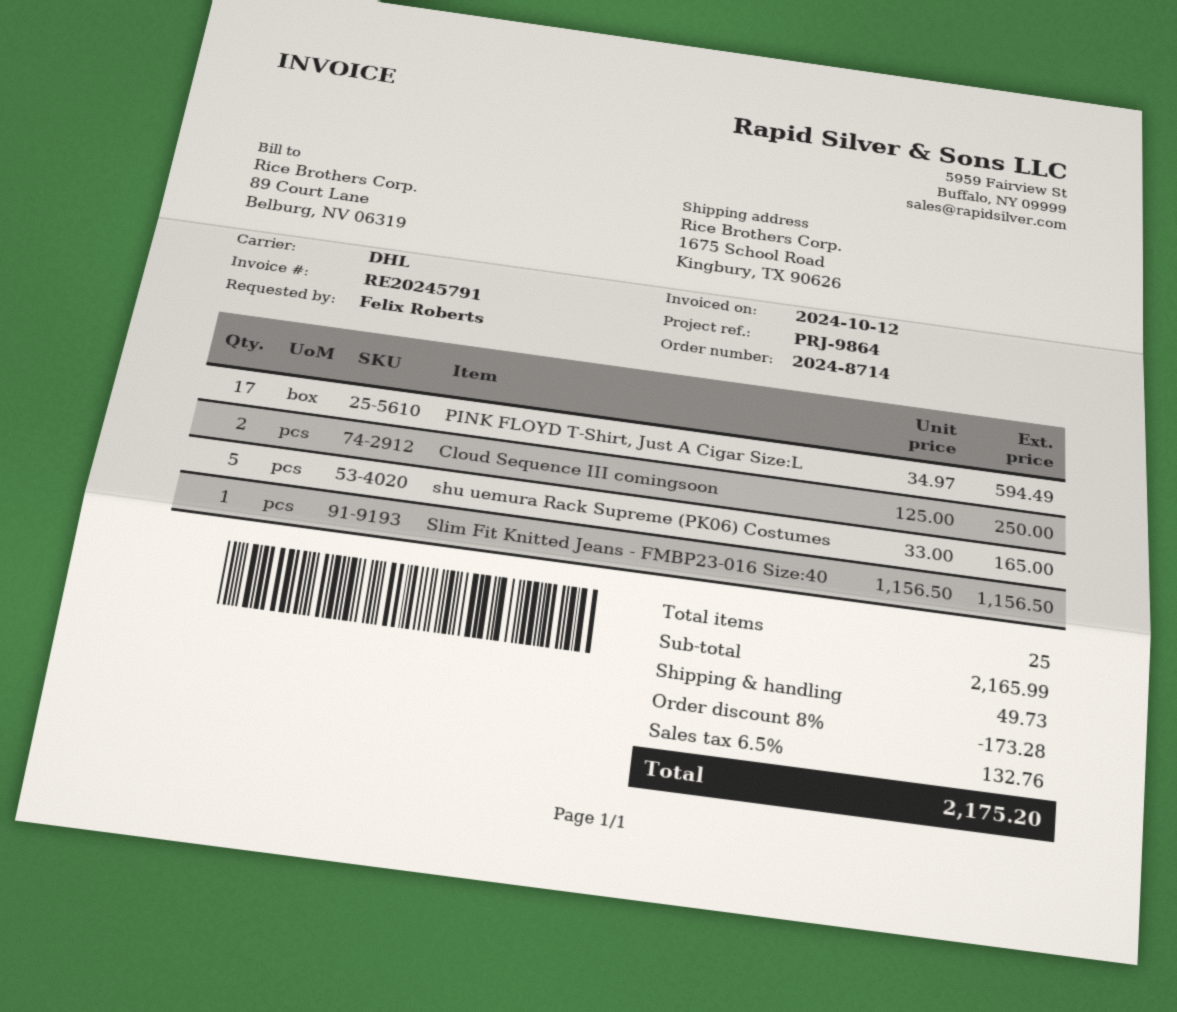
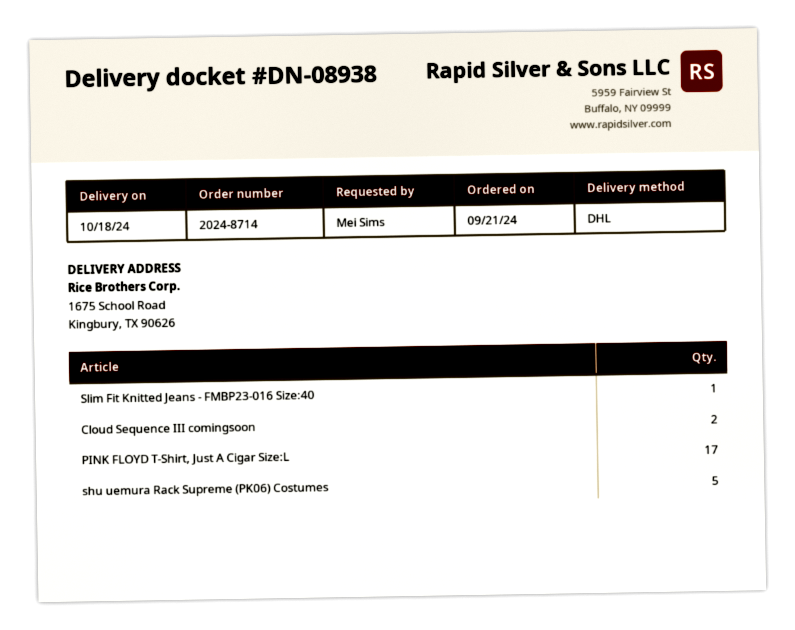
ordered by: Felix Roberts -> Mei Sims

